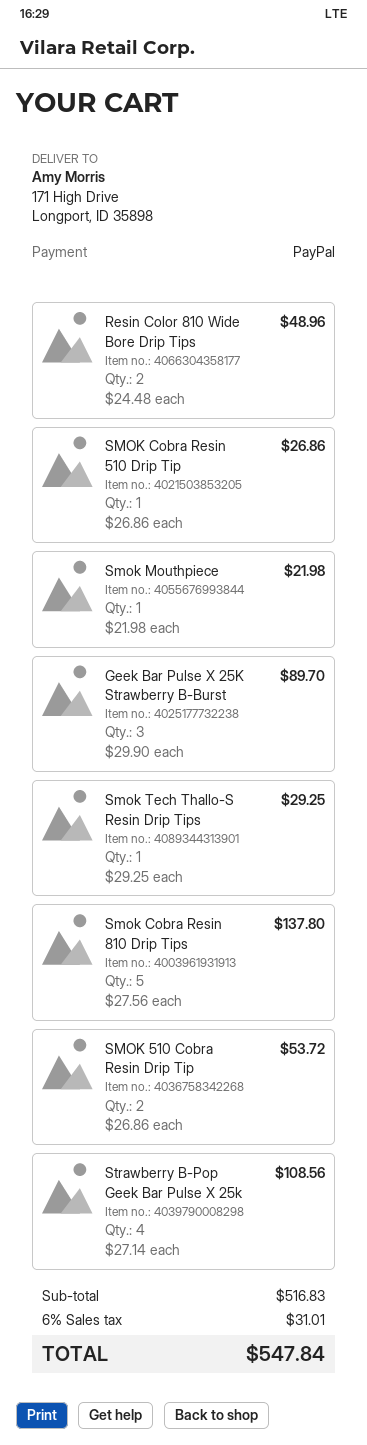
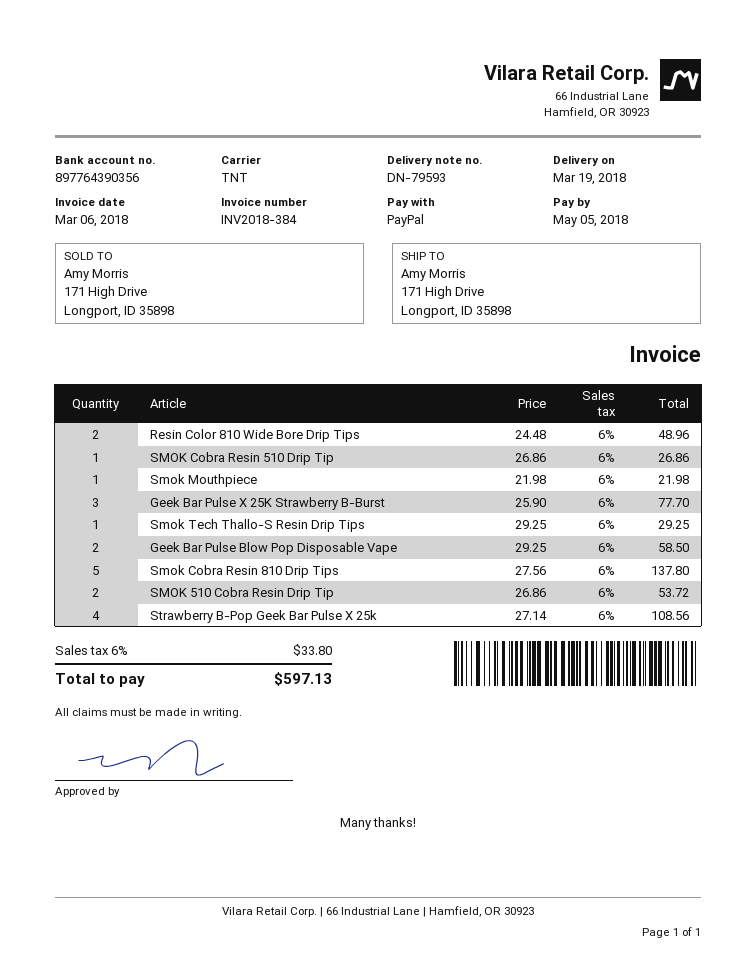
Geek Bar Pulse X 25K Strawberry B-Burst: 3 x 29.90 = 89.70 -> 3 x 25.90 = 77.70
Geek Bar Pulse Blow Pop Disposable Vape: none -> 2 x 29.25 = 58.50
tax: 6% = 31.01 -> 6% = 33.80
total: 547.84 -> 597.13

